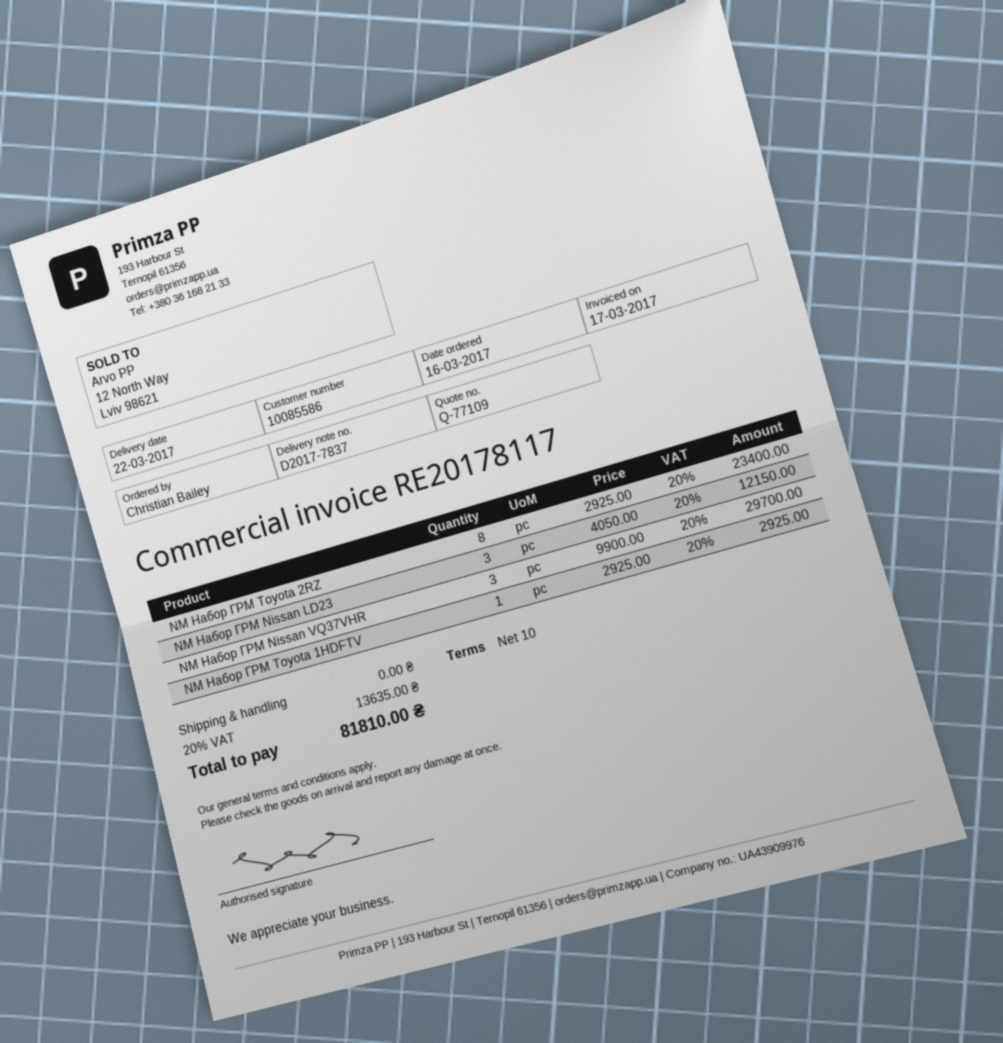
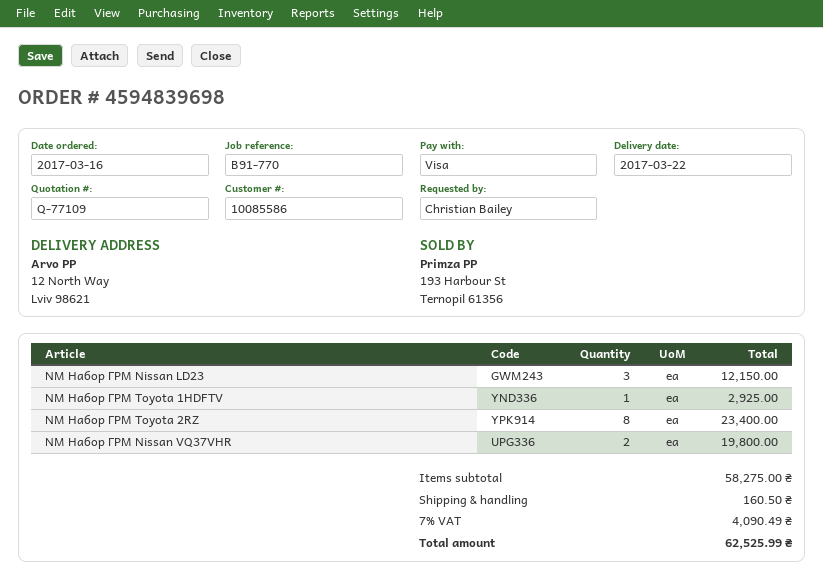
NM Набор ГРМ Nissan VQ37VHR: 3 for 29700.00 -> 2 for 19800.00
shipping: 0.00 -> 160.50
tax: 20% = 13635.00 -> 7% = 4090.49
total: 81810.00 -> 62525.99

